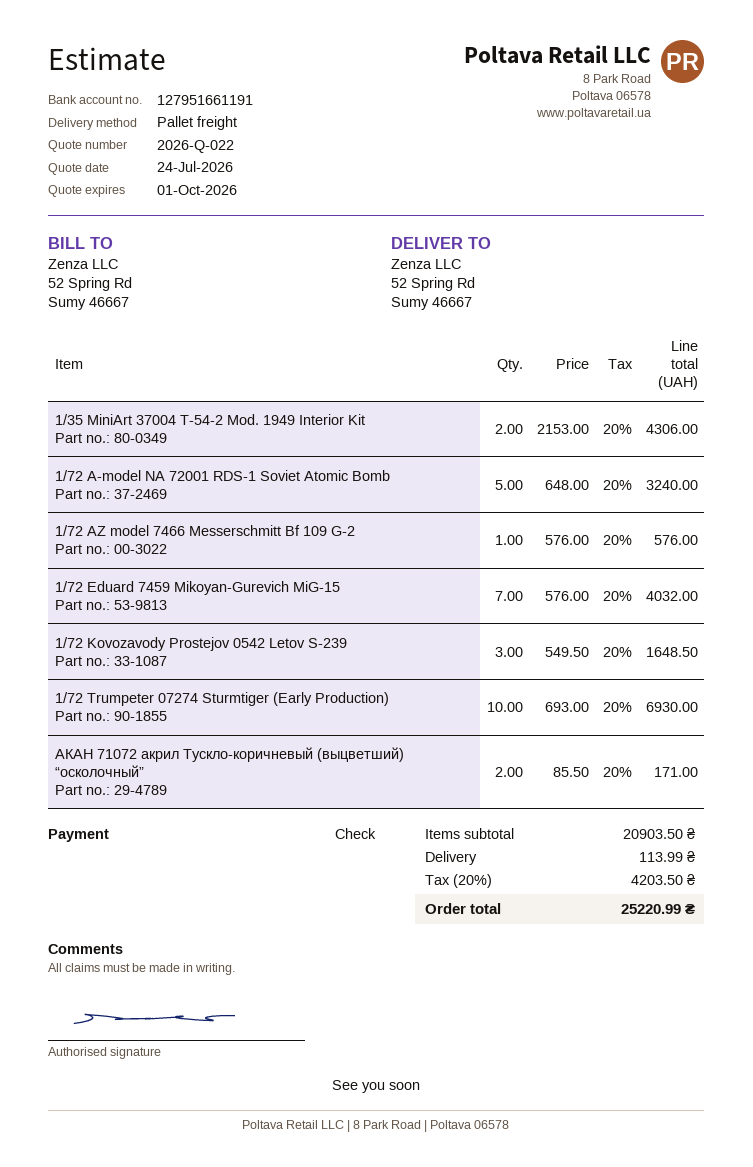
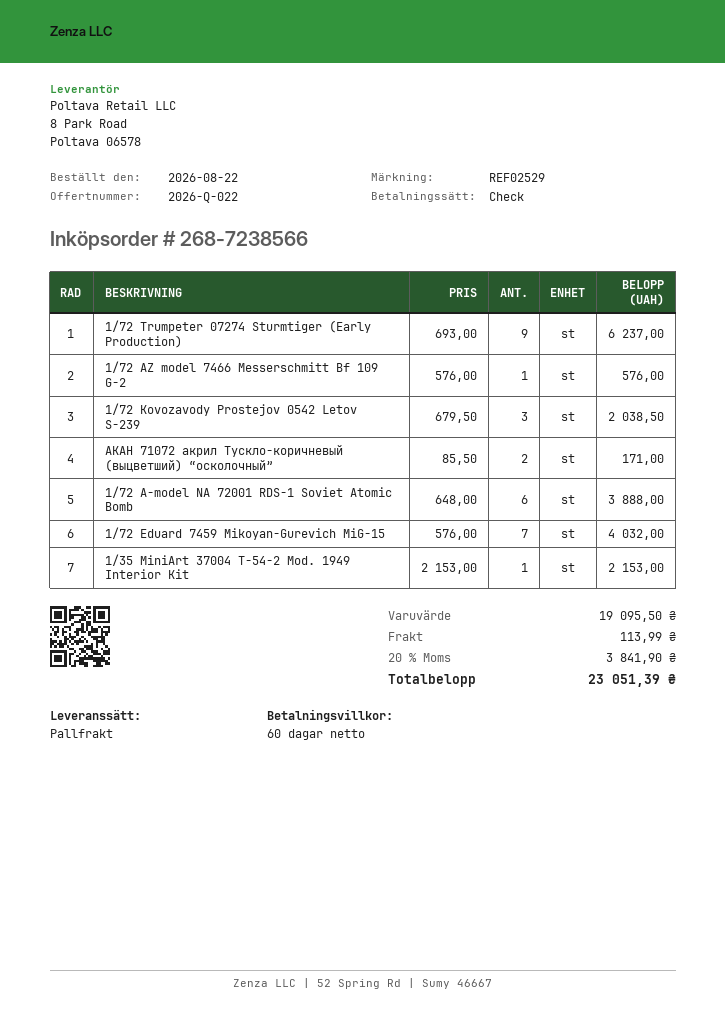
1/35 MiniArt 37004 T-54-2 Mod. 1949 Interior Kit: 2 x 2153.00 = 4306.00 -> 1 x 2153.00 = 2153.00
1/72 A-model NA 72001 RDS-1 Soviet Atomic Bomb: 5 x 648.00 = 3240.00 -> 6 x 648.00 = 3888.00
1/72 Kovozavody Prostejov 0542 Letov S-239: 3 x 549.50 = 1648.50 -> 3 x 679.50 = 2038.50
1/72 Trumpeter 07274 Sturmtiger (Early Production): 10 x 693.00 = 6930.00 -> 9 x 693.00 = 6237.00
subtotal: 20903.50 -> 19095.50
tax: 20% = 4203.50 -> 20% = 3841.90
total: 25220.99 -> 23051.39

